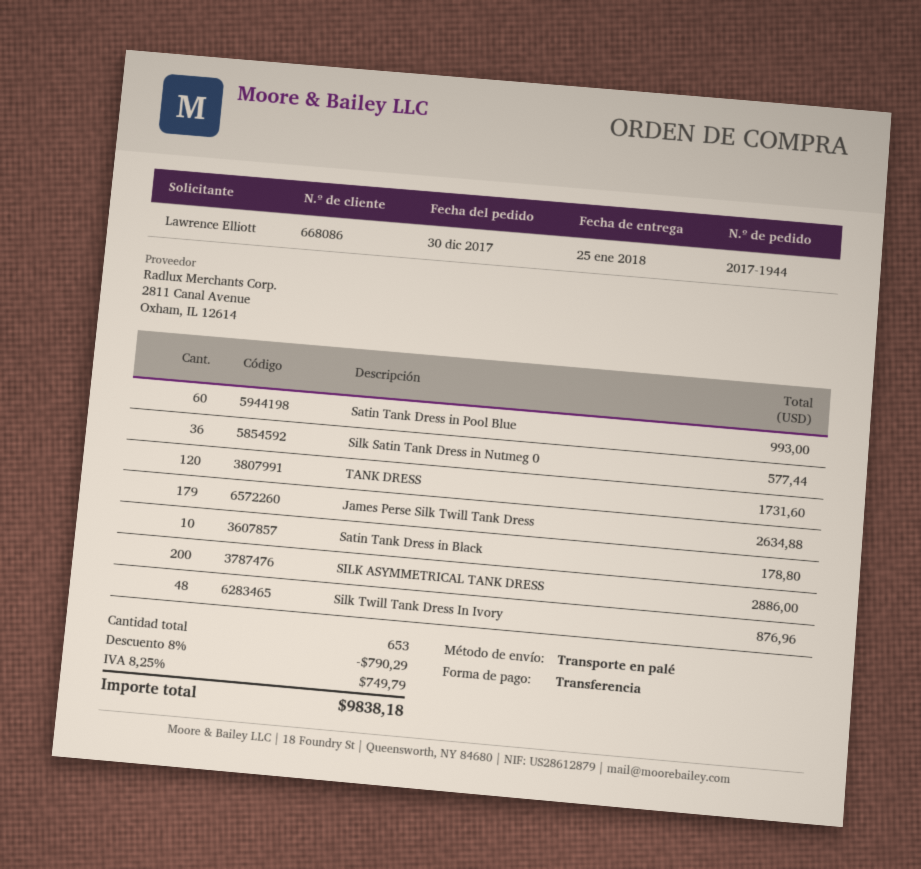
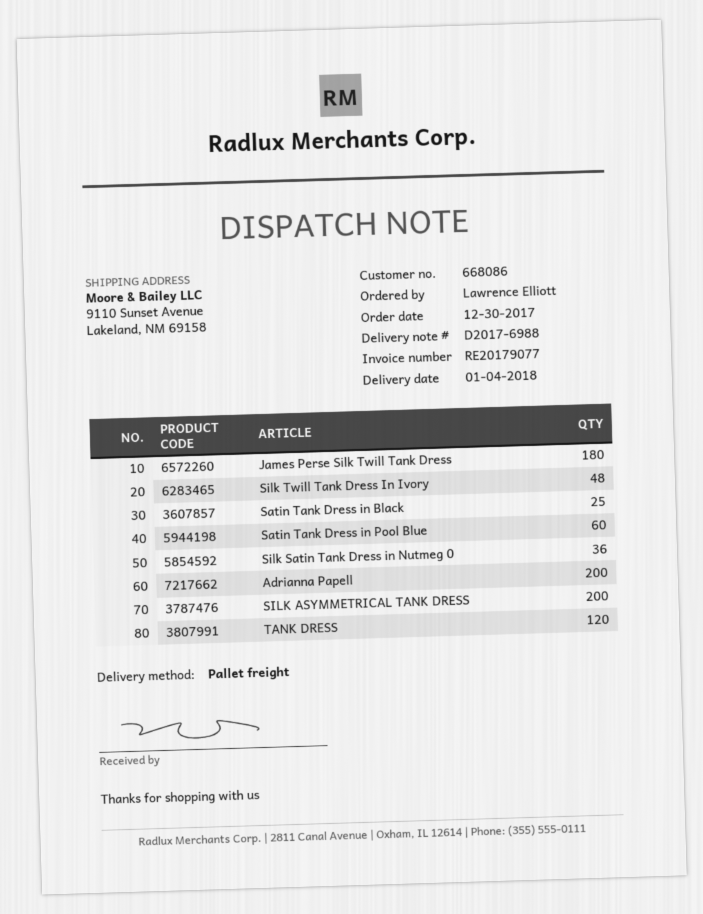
delivery date: 2018-01-25 -> 2018-01-04
James Perse Silk Twill Tank Dress: 179 -> 180
Satin Tank Dress in Black: 10 -> 25
Adrianna Papell: none -> 200

